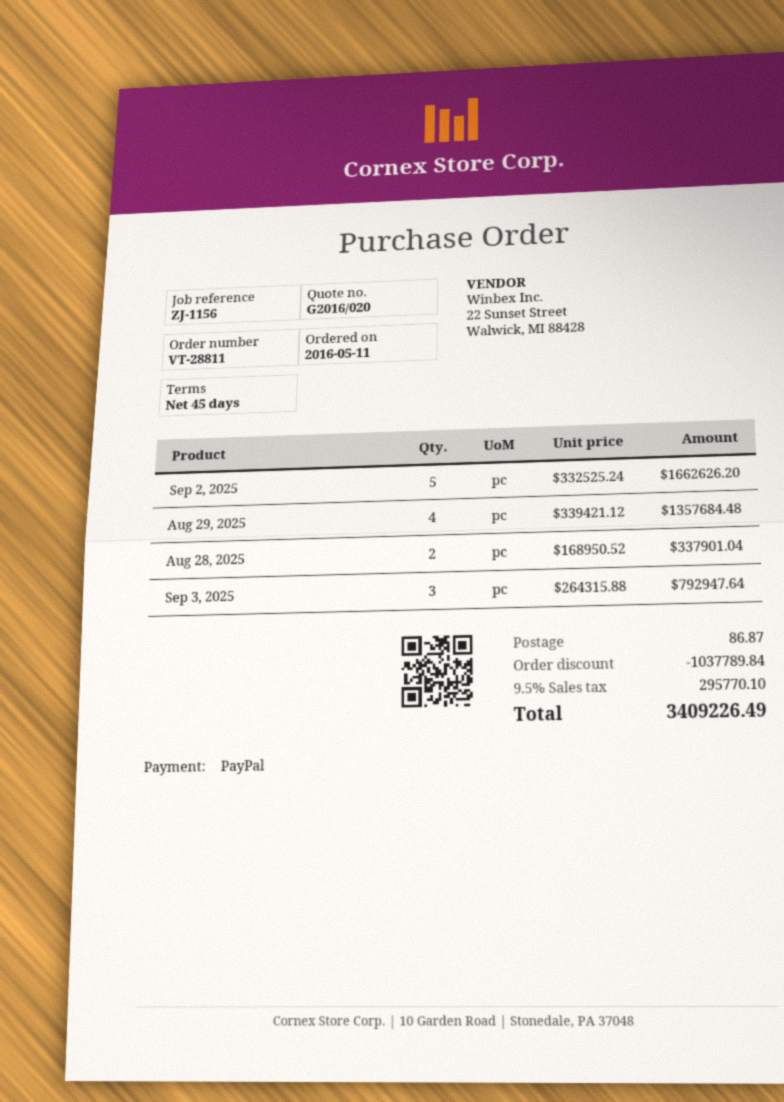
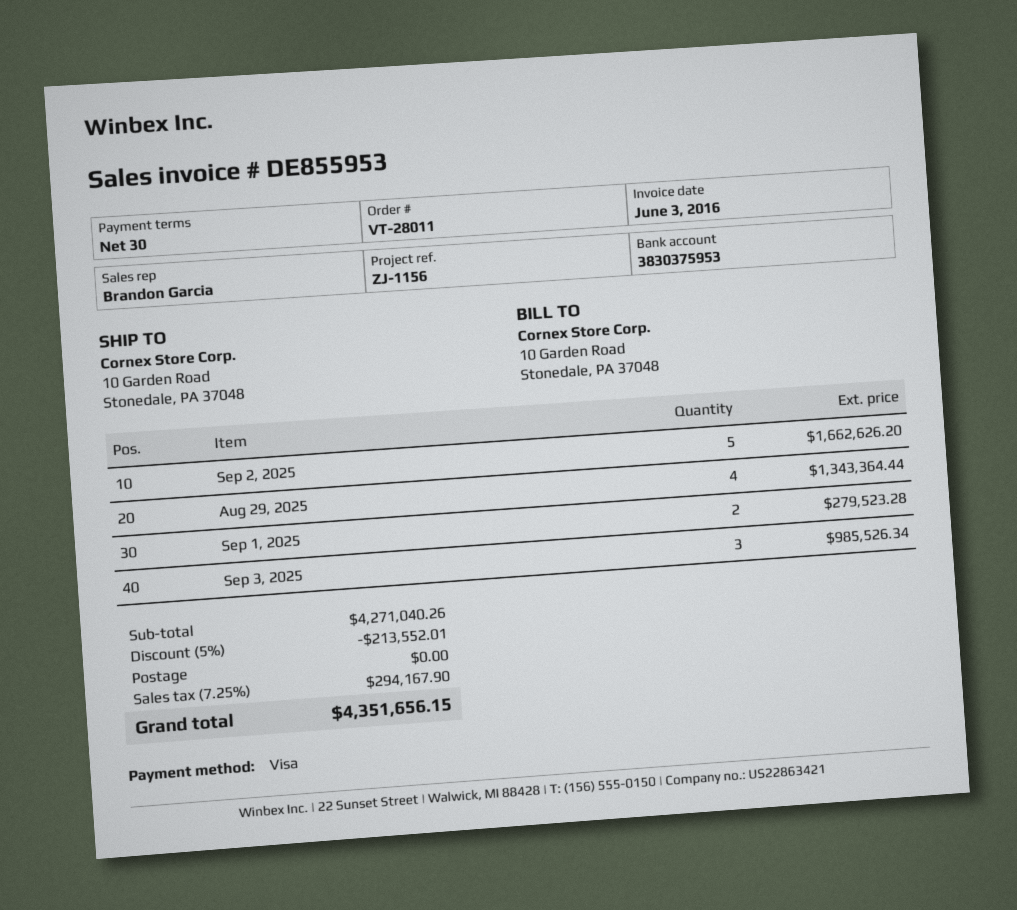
order number: VT-28811 -> VT-28011
payment terms: 45 days -> 30 days
payment method: PayPal -> Visa
Aug 29, 2025: 4 for 1357684.48 -> 4 for 1343364.44
Aug 28, 2025: 2 for 337901.04 -> none
Sep 3, 2025: 3 for 792947.64 -> 3 for 985526.34
Sep 1, 2025: none -> 2 for 279523.28
discount: 1037789.84 -> 213552.01
shipping: 86.87 -> 0.00
tax: 9.5% = 295770.10 -> 7.25% = 294167.90
total: 3409226.49 -> 4351656.15

